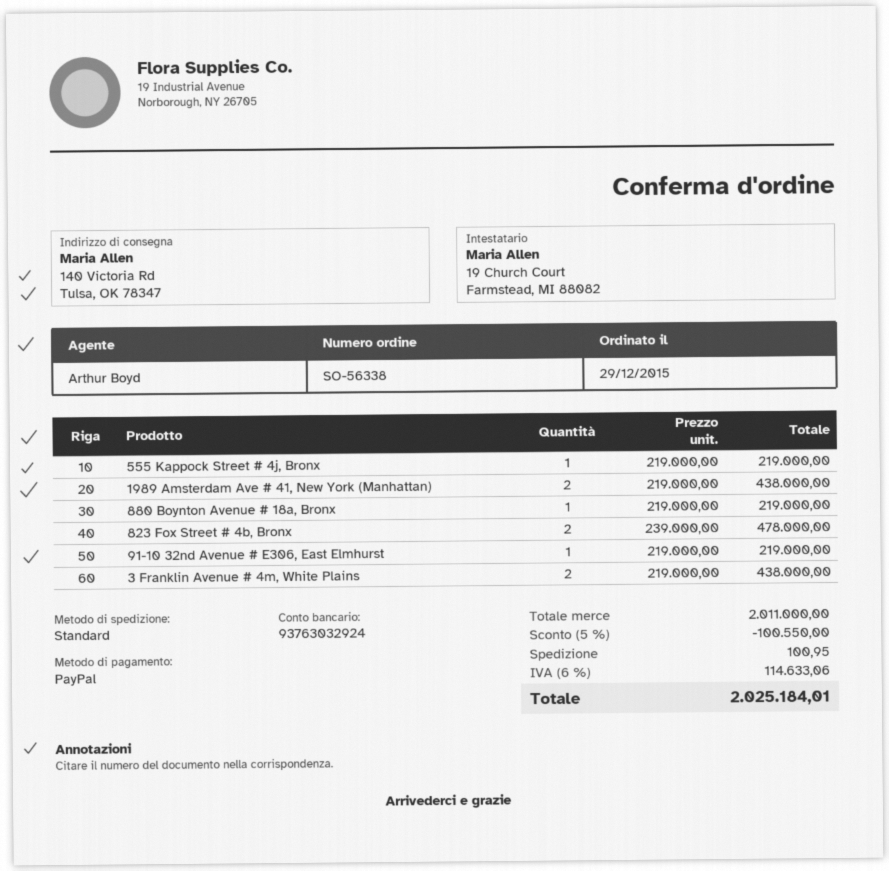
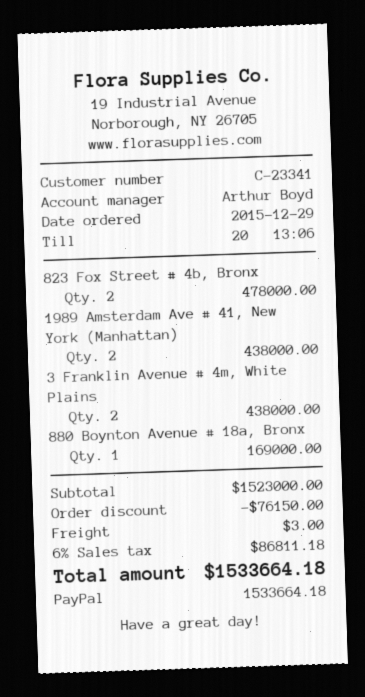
555 Kappock Street # 4j, Bronx: 1 for 219000.00 -> none
880 Boynton Avenue # 18a, Bronx: 1 for 219000.00 -> 1 for 169000.00
91-10 32nd Avenue # E306, East Elmhurst: 1 for 219000.00 -> none
subtotal: 2011000.00 -> 1523000.00
discount: 100550.00 -> 76150.00
shipping: 100.95 -> 3.00
tax: 6% = 114633.06 -> 6% = 86811.18
total: 2025184.01 -> 1533664.18

